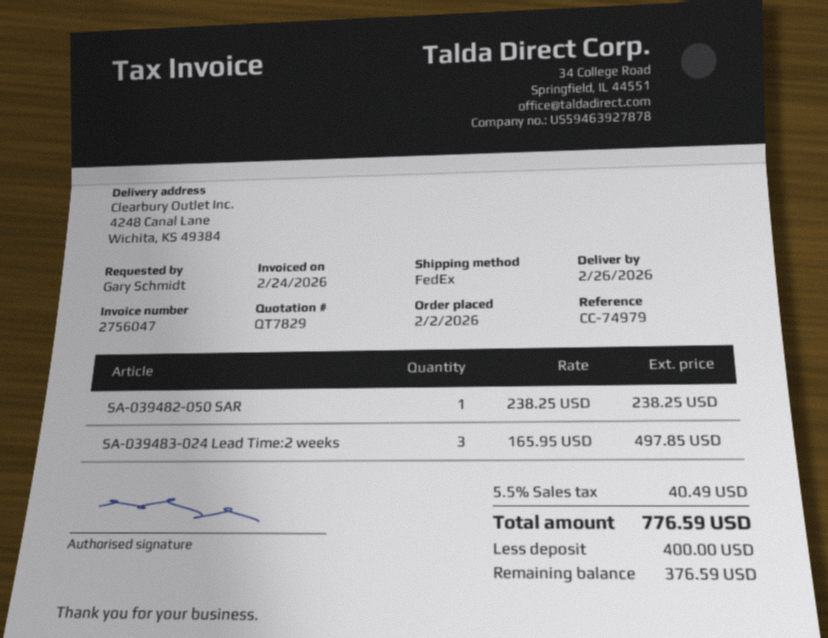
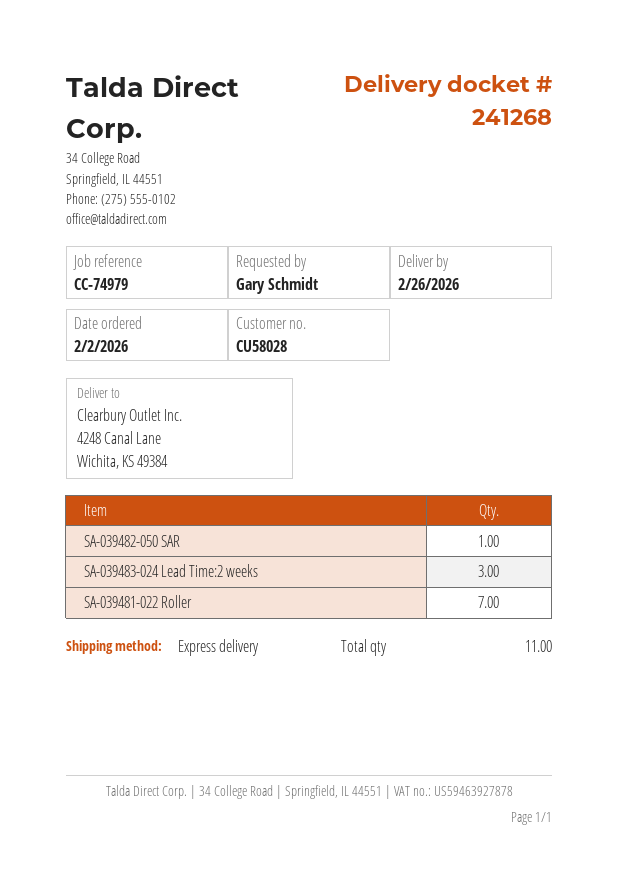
shipping method: FedEx -> express
SA-039481-022 Roller: none -> 7

